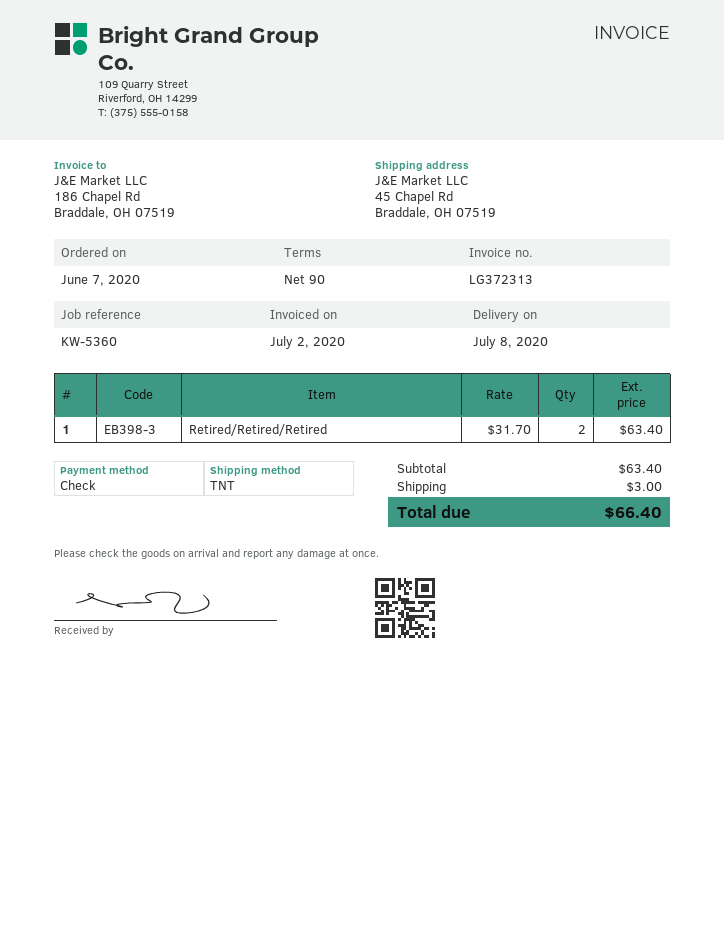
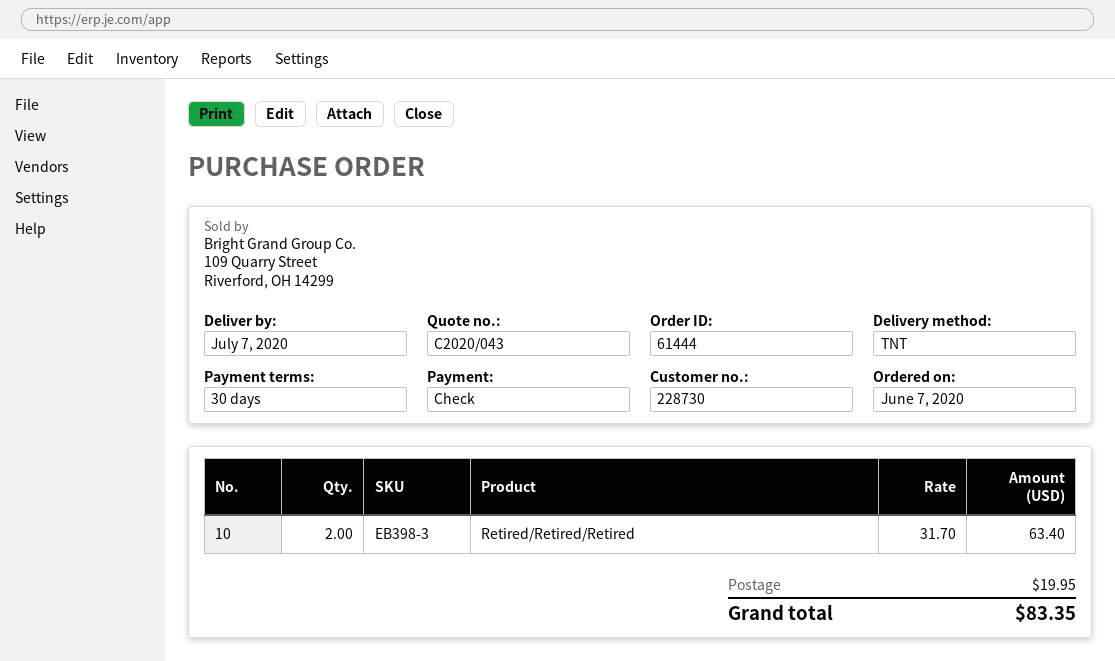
delivery date: 2020-07-08 -> 2020-07-07
payment terms: 90 days -> 30 days
shipping: 3.00 -> 19.95
total: 66.40 -> 83.35

